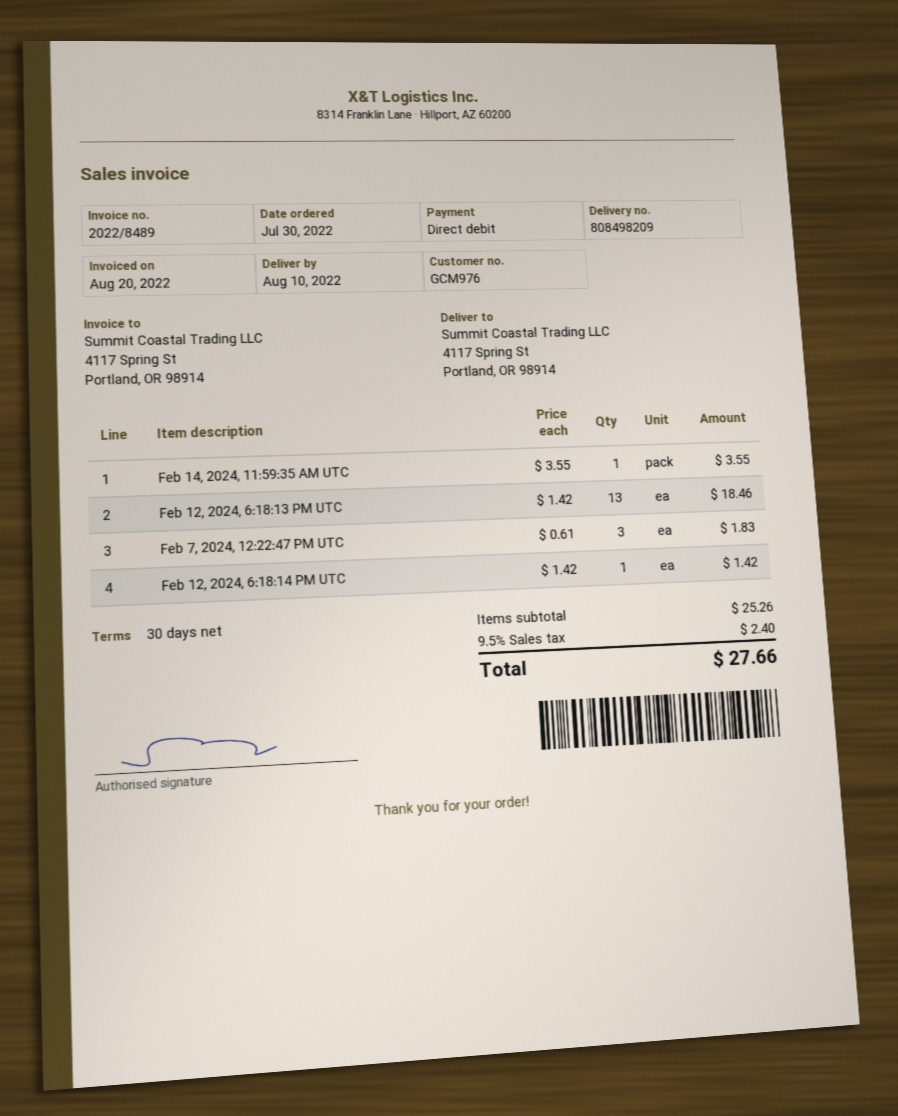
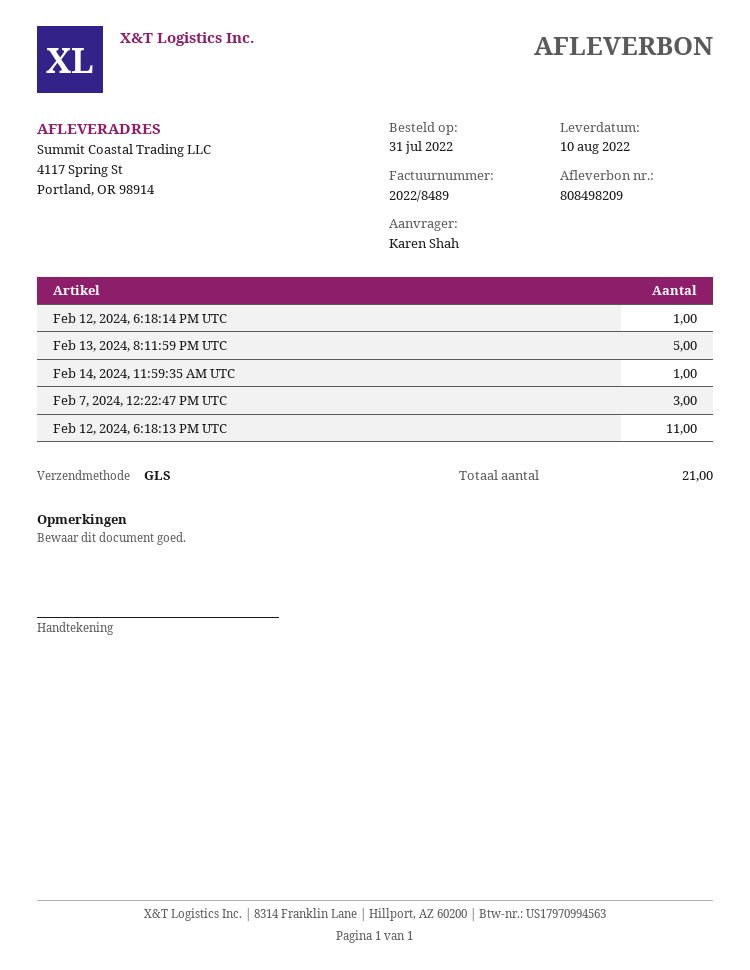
order date: 2022-07-30 -> 2022-07-31
Feb 12, 2024, 6:18:13 PM UTC: 13 -> 11
Feb 13, 2024, 8:11:59 PM UTC: none -> 5

